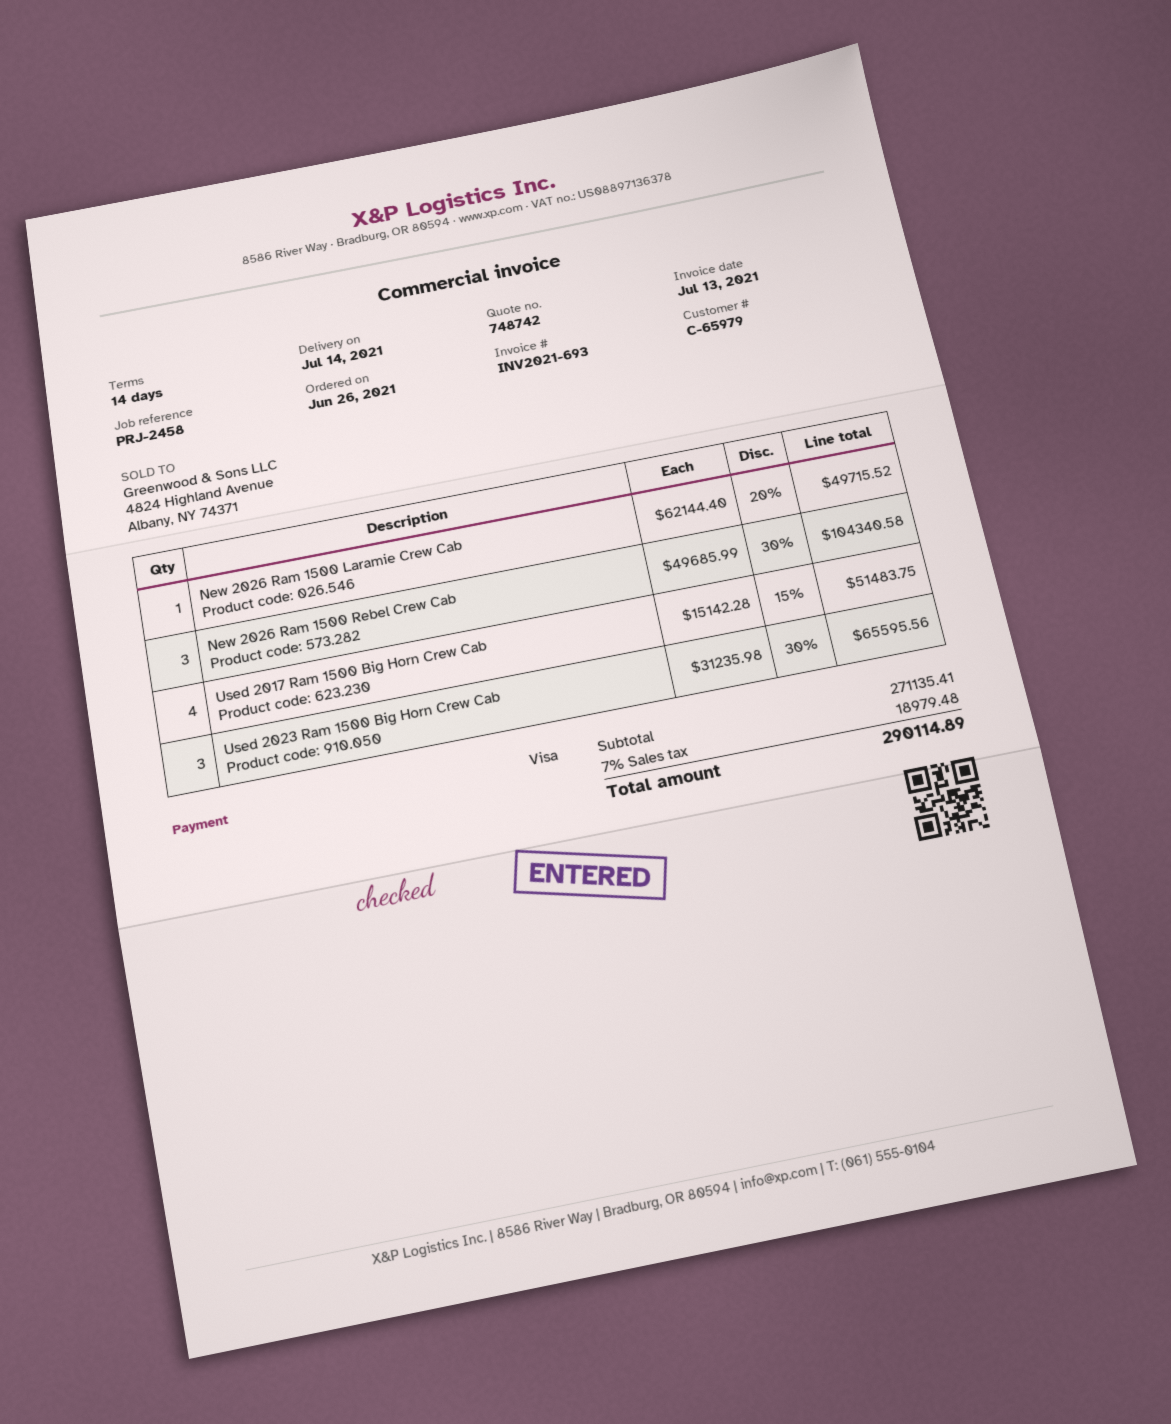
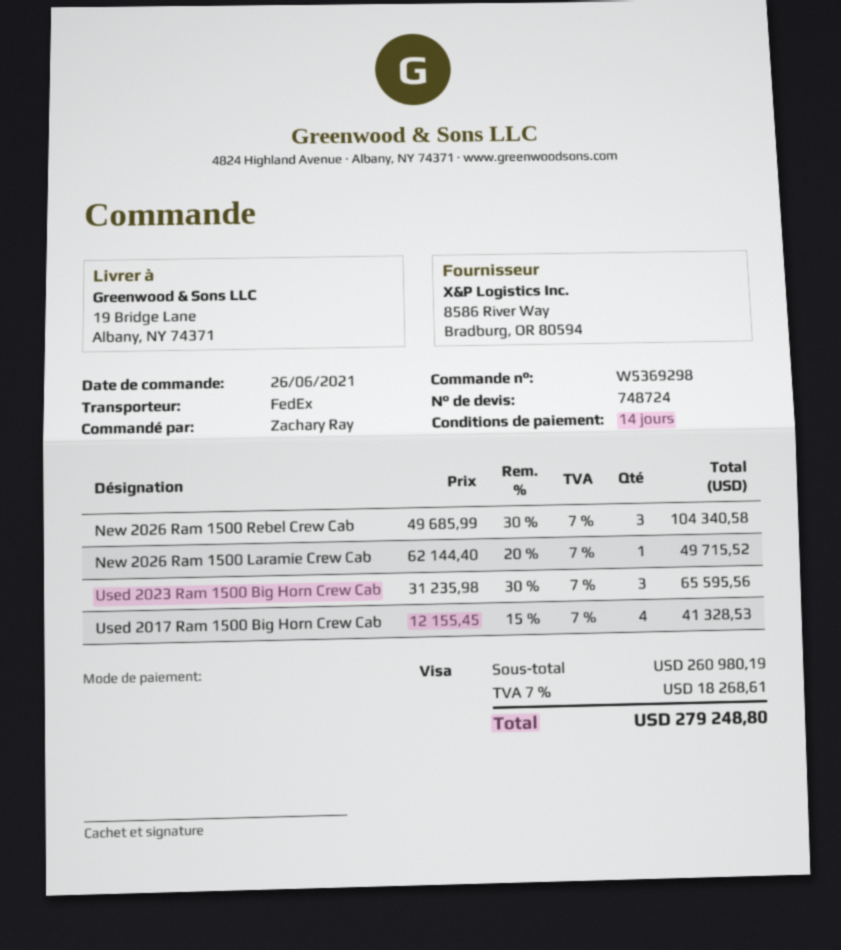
quote number: 748742 -> 748724
Used 2017 Ram 1500 Big Horn Crew Cab: 4 x 15142.28 - 15% = 51483.75 -> 4 x 12155.45 - 15% = 41328.53
subtotal: 271135.41 -> 260980.19
tax: 7% = 18979.48 -> 7% = 18268.61
total: 290114.89 -> 279248.80

